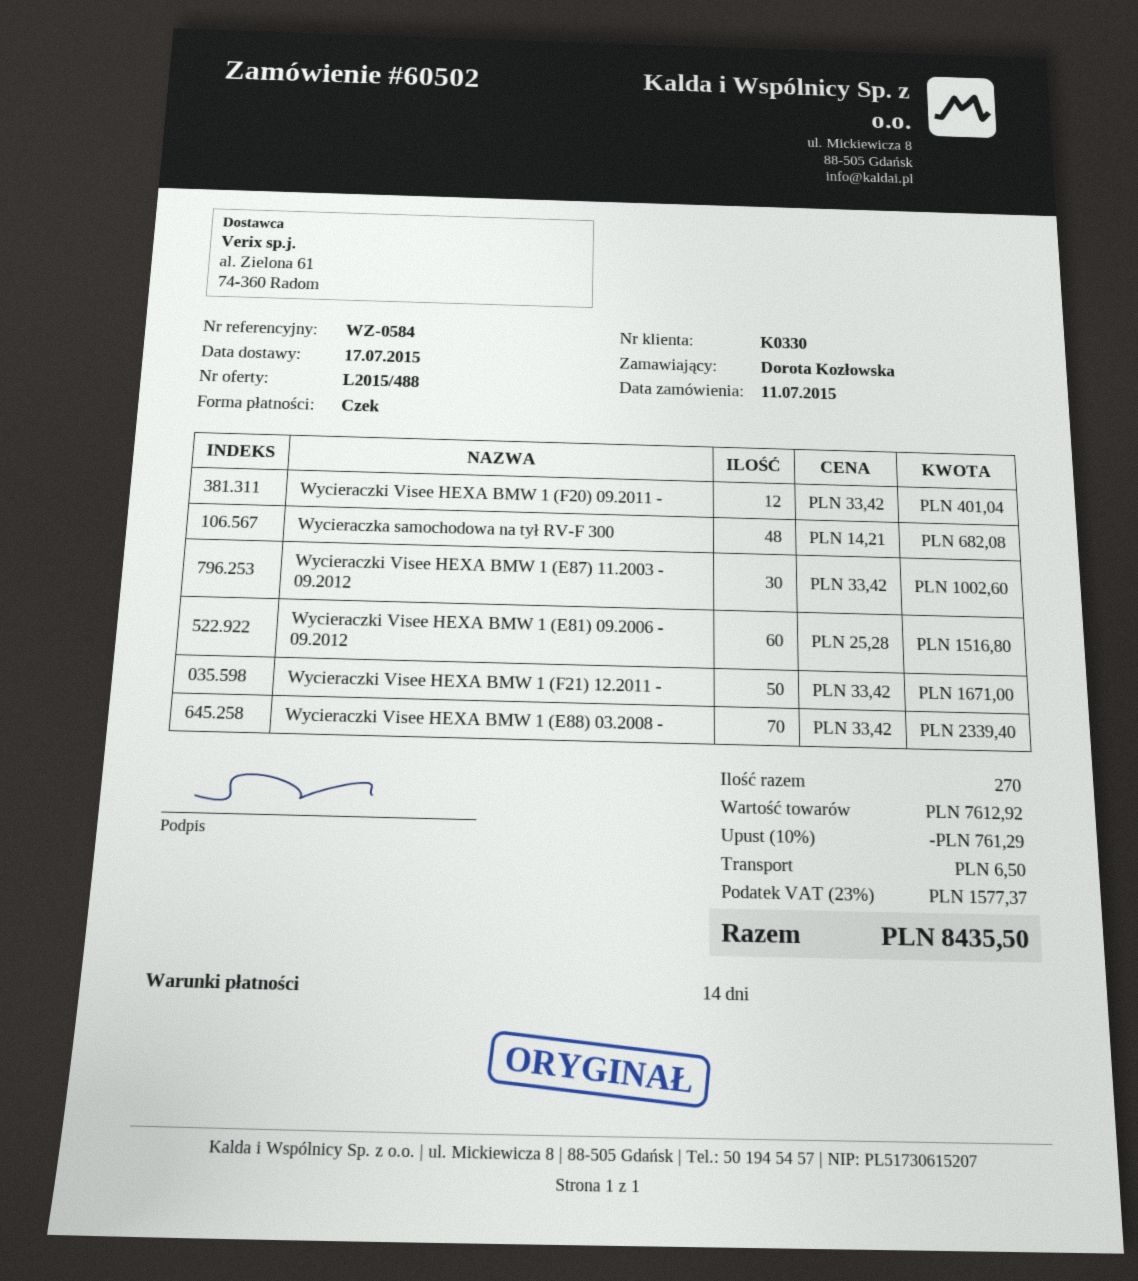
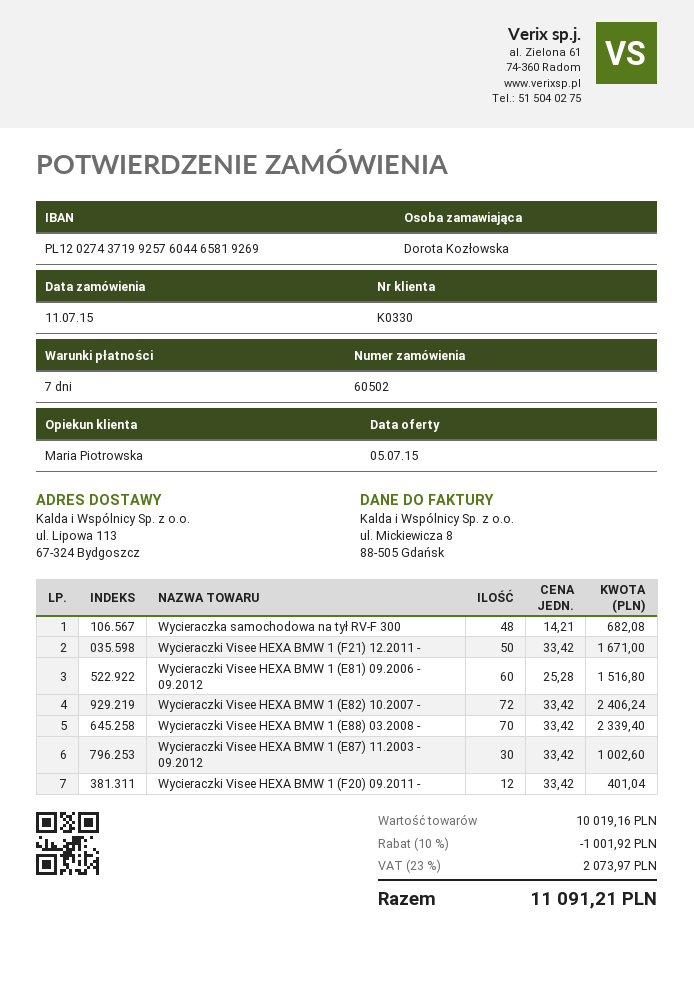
payment terms: 14 days -> 7 days
Wycieraczki Visee HEXA BMW 1 (E82) 10.2007 -: none -> 72 x 33.42 = 2406.24
subtotal: 7612.92 -> 10019.16
discount: 10% = 761.29 -> 10% = 1001.92
shipping: 6.50 -> none
tax: 23% = 1577.37 -> 23% = 2073.97
total: 8435.50 -> 11091.21

